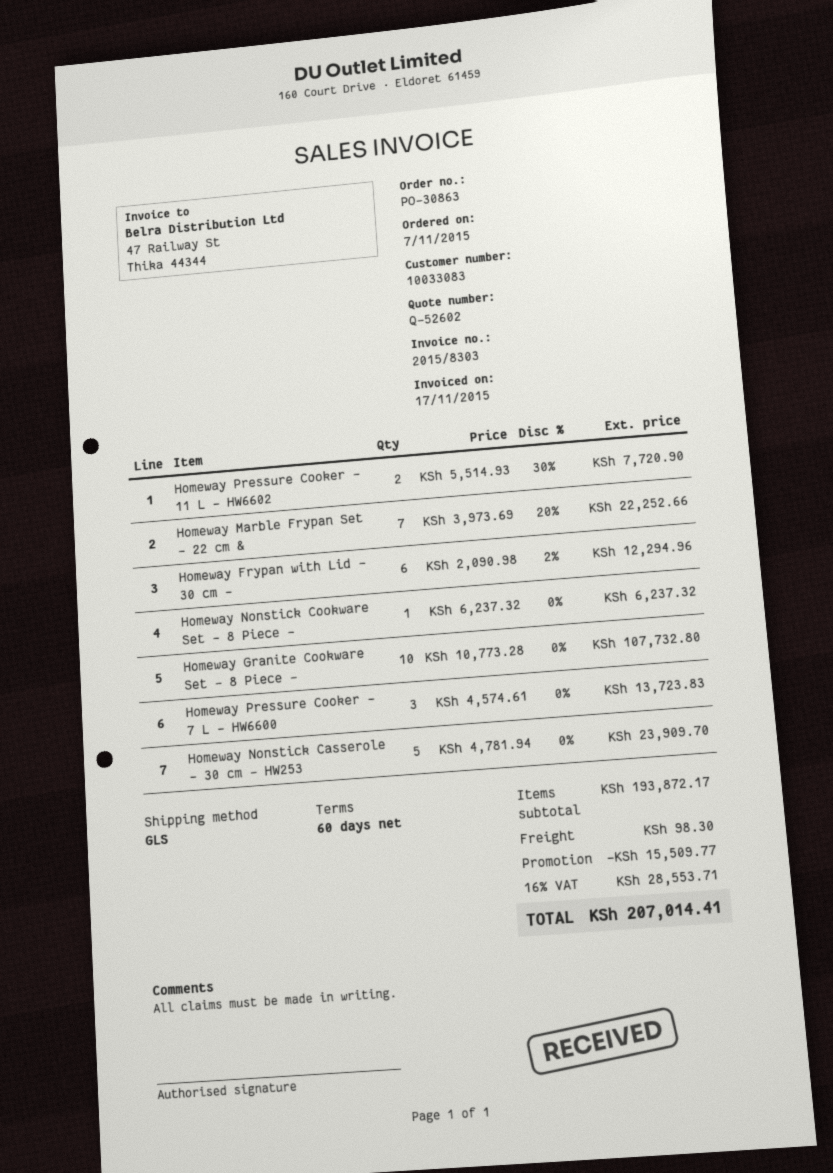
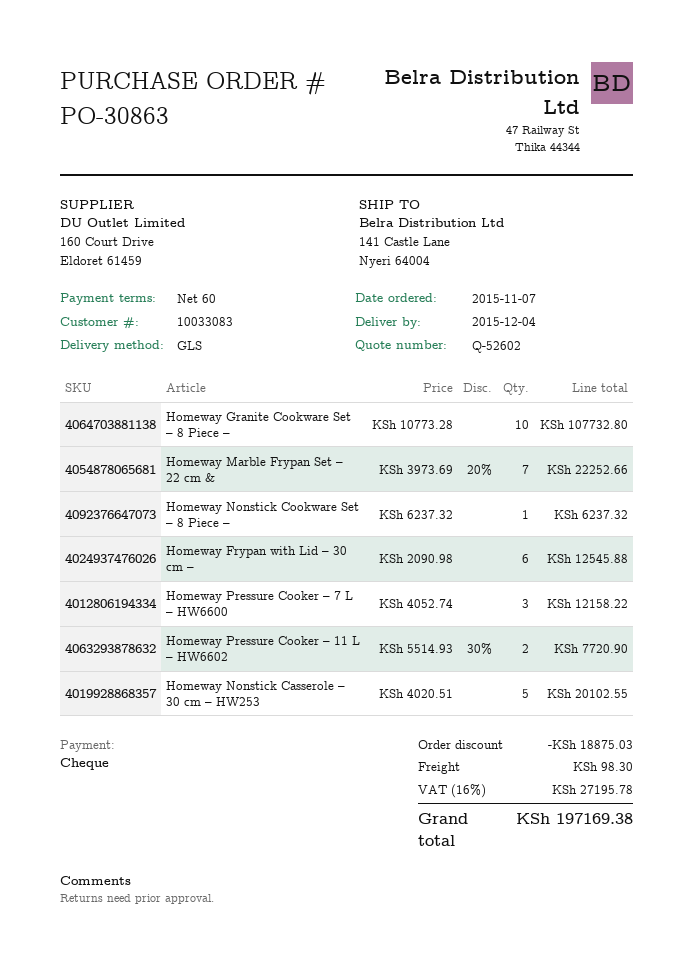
Homeway Frypan with Lid – 30 cm –: 6 x 2090.98 - 2% = 12294.96 -> 6 x 2090.98 = 12545.88
Homeway Pressure Cooker – 7 L – HW6600: 3 x 4574.61 = 13723.83 -> 3 x 4052.74 = 12158.22
Homeway Nonstick Casserole – 30 cm – HW253: 5 x 4781.94 = 23909.70 -> 5 x 4020.51 = 20102.55
discount: 15509.77 -> 18875.03
tax: 16% = 28553.71 -> 16% = 27195.78
total: 207014.41 -> 197169.38

